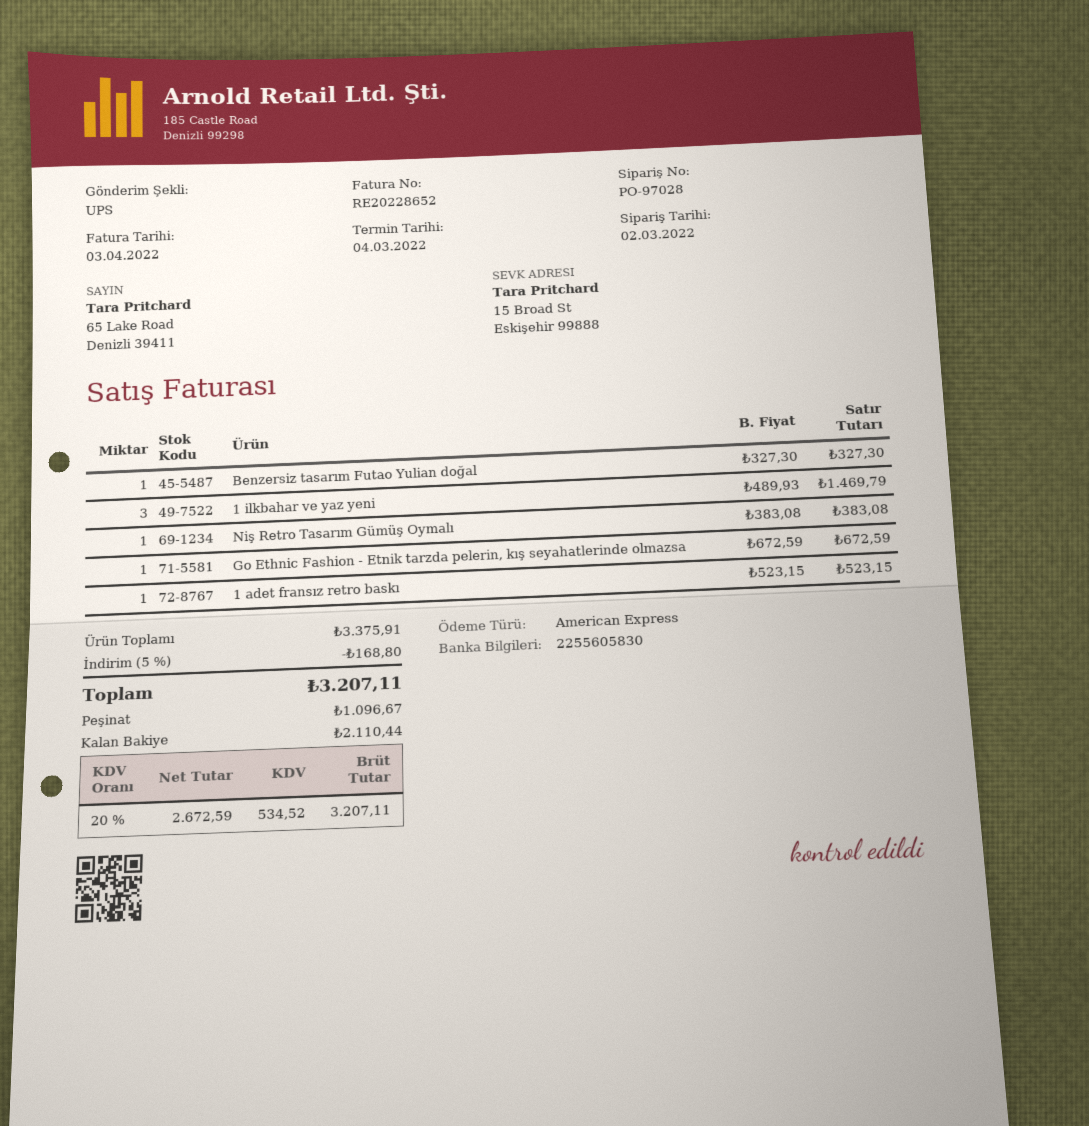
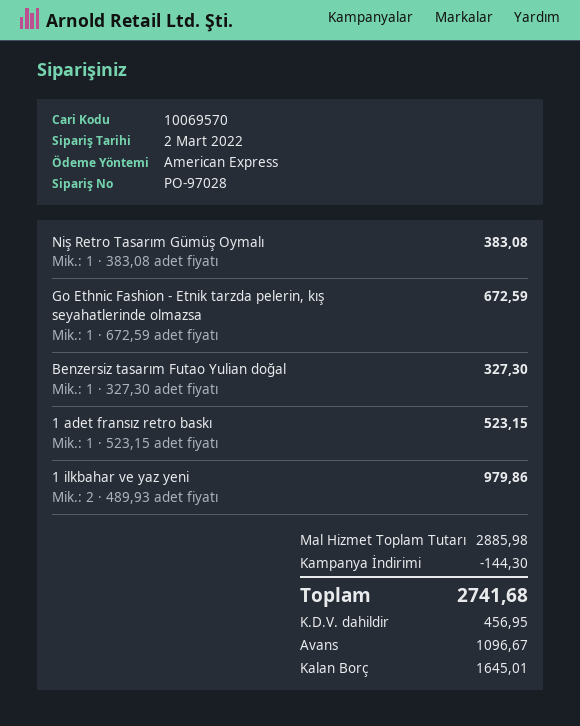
1 ilkbahar ve yaz yeni: 3 x 489.93 = 1469.79 -> 2 x 489.93 = 979.86
subtotal: 3375.91 -> 2885.98
discount: 168.80 -> 144.30
tax: 534.52 -> 456.95
total: 3207.11 -> 2741.68
balance: 2110.44 -> 1645.01

